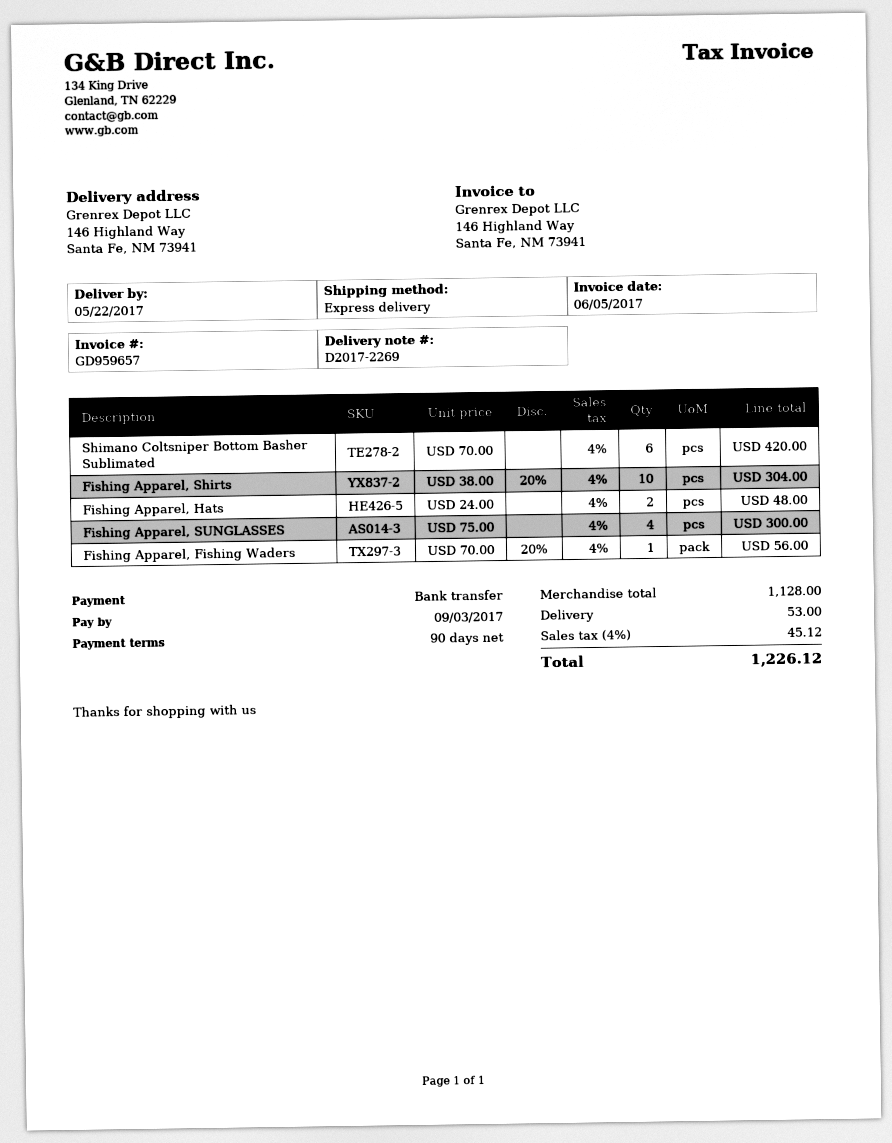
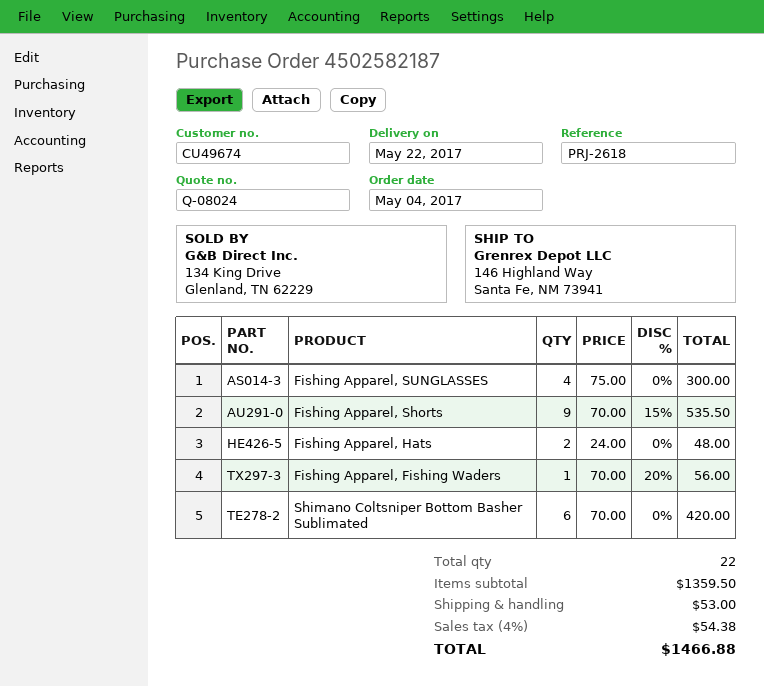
Fishing Apparel, Shirts: 10 x 38.00 - 20% = 304.00 -> none
Fishing Apparel, Shorts: none -> 9 x 70.00 - 15% = 535.50
subtotal: 1128.00 -> 1359.50
tax: 4% = 45.12 -> 4% = 54.38
total: 1226.12 -> 1466.88

